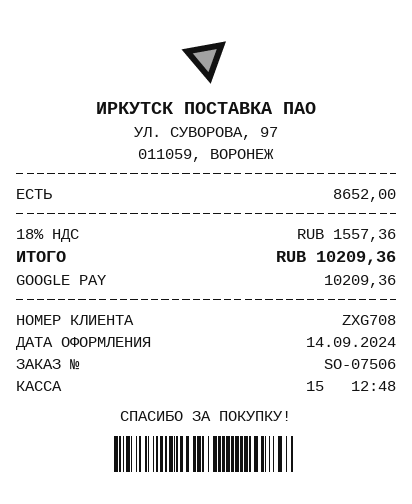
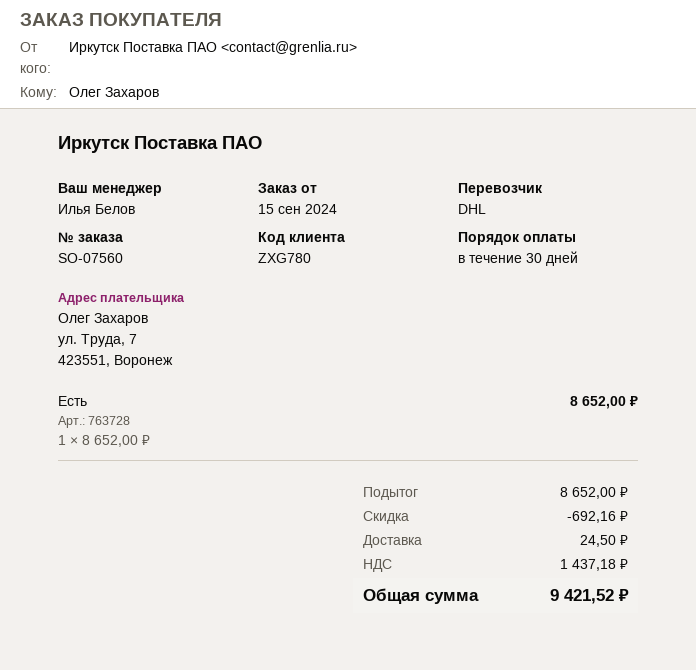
order number: SO-07506 -> SO-07560
order date: 2024-09-14 -> 2024-09-15
customer number: ZXG708 -> ZXG780
discount: none -> 692.16
shipping: none -> 24.50
tax: 1557.36 -> 1437.18
total: 10209.36 -> 9421.52

